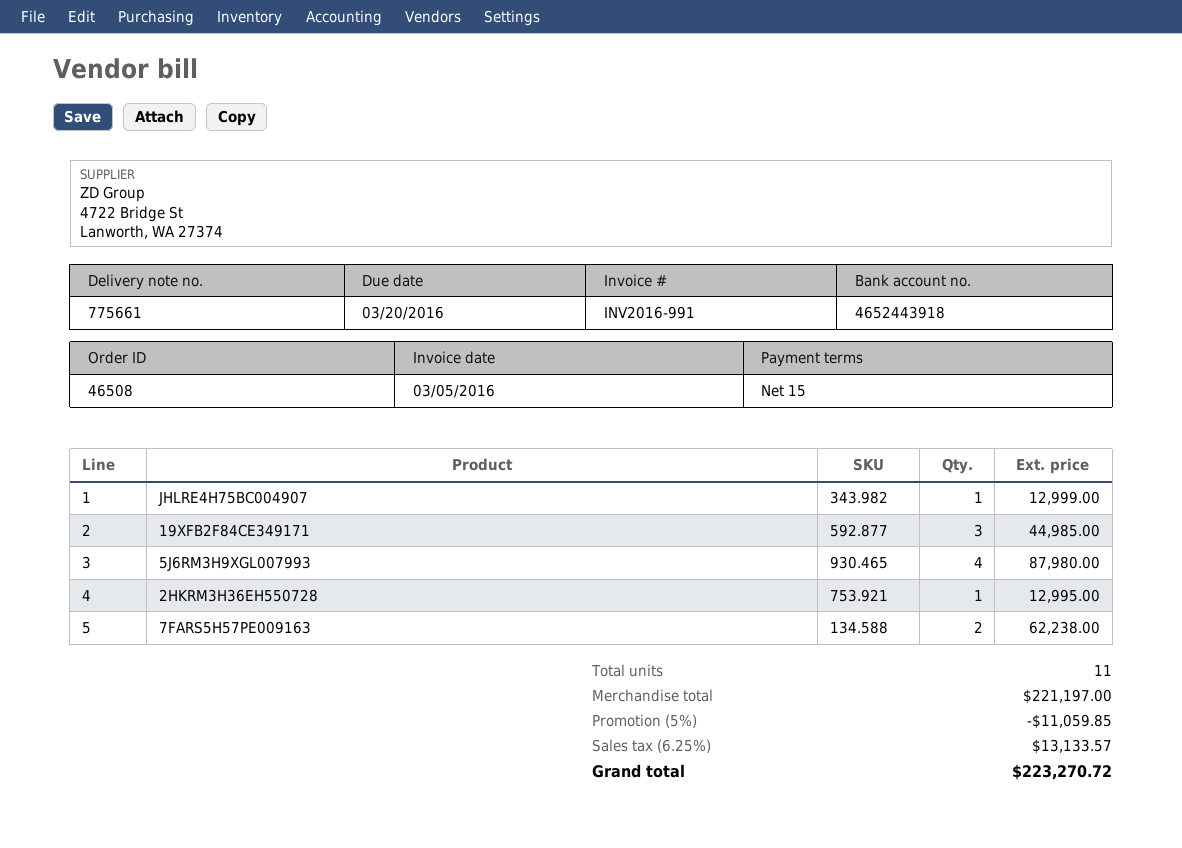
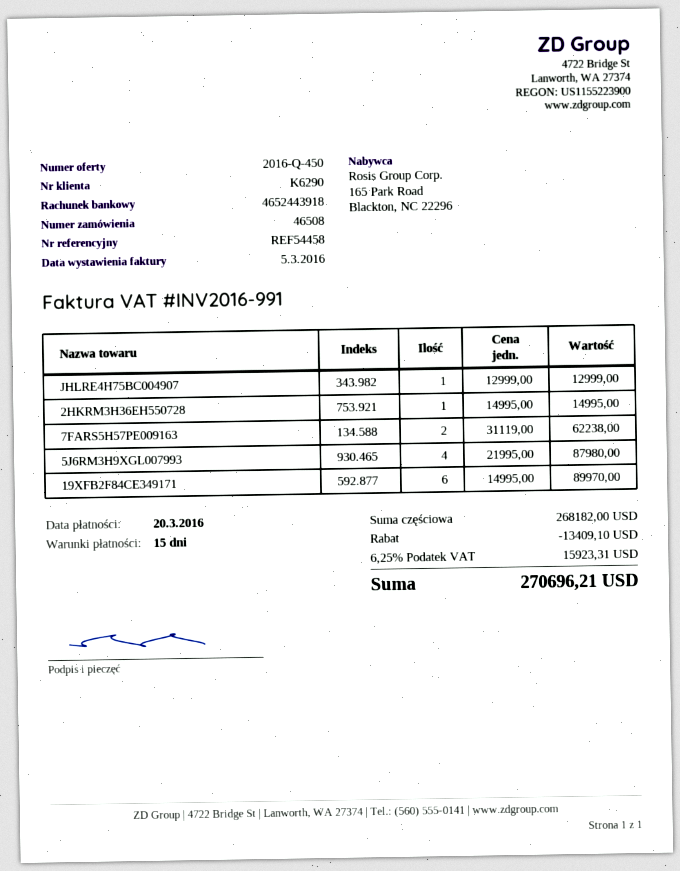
19XFB2F84CE349171: 3 for 44985.00 -> 6 for 89970.00
2HKRM3H36EH550728: 1 for 12995.00 -> 1 for 14995.00
subtotal: 221197.00 -> 268182.00
discount: 11059.85 -> 13409.10
tax: 6.25% = 13133.57 -> 6.25% = 15923.31
total: 223270.72 -> 270696.21

